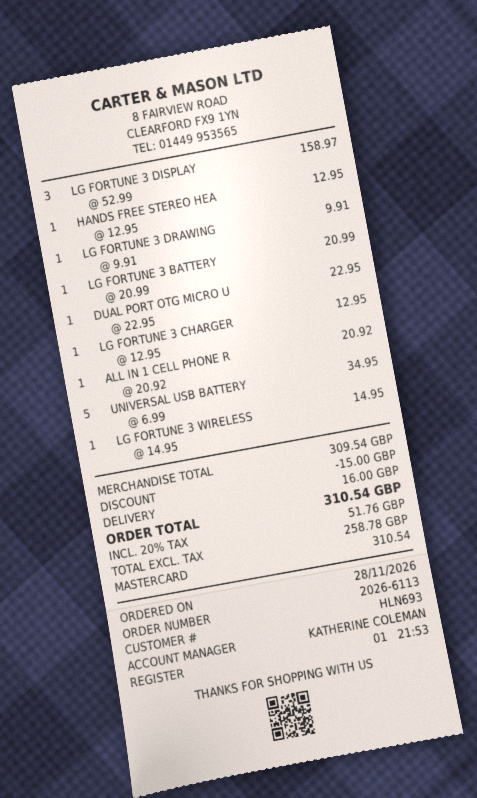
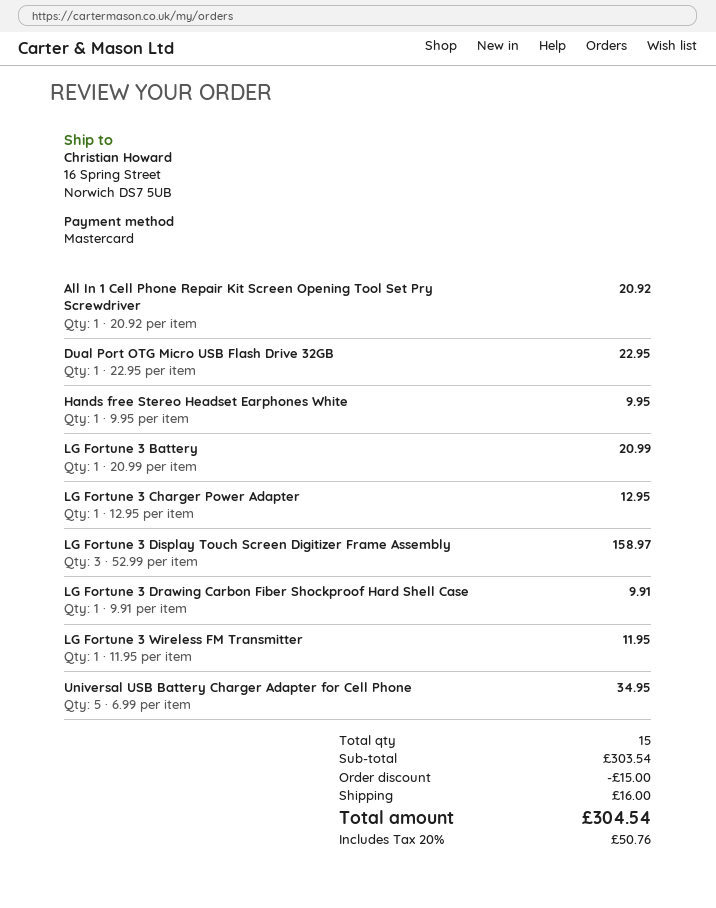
HANDS FREE STEREO HEA: 1 x 12.95 = 12.95 -> 1 x 9.95 = 9.95
LG FORTUNE 3 WIRELESS: 1 x 14.95 = 14.95 -> 1 x 11.95 = 11.95
subtotal: 309.54 -> 303.54
tax: 20% = 51.76 -> 20% = 50.76
total: 310.54 -> 304.54

